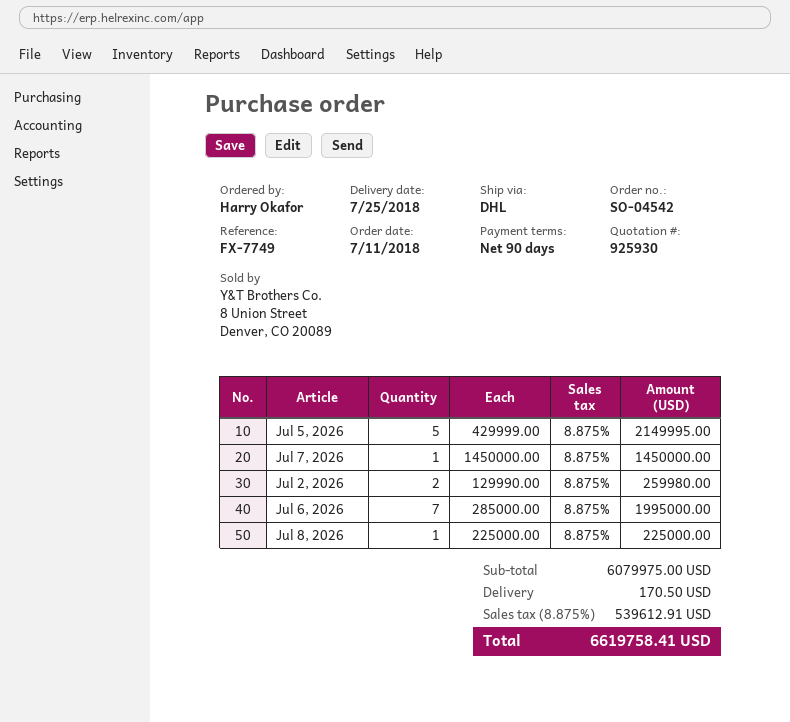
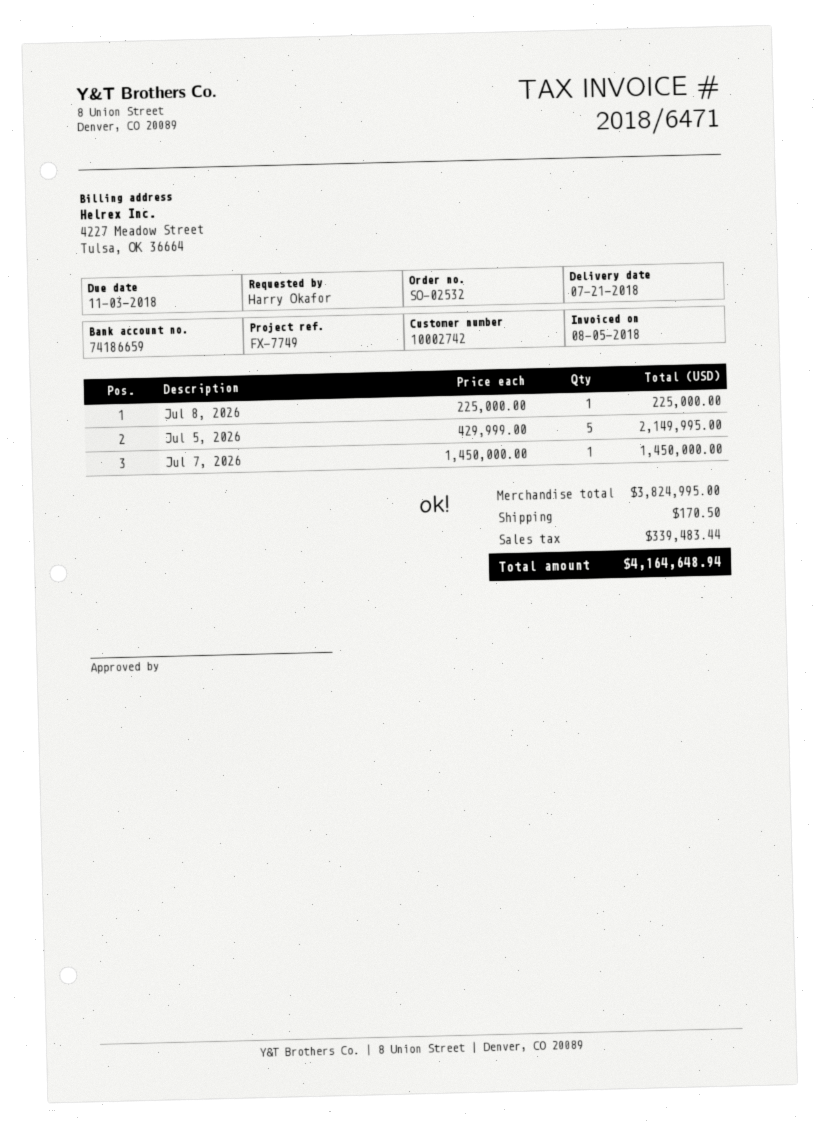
order number: SO-04542 -> SO-02532
delivery date: 2018-07-25 -> 2018-07-21
Jul 2, 2026: 2 x 129990.00 = 259980.00 -> none
Jul 6, 2026: 7 x 285000.00 = 1995000.00 -> none
subtotal: 6079975.00 -> 3824995.00
tax: 539612.91 -> 339483.44
total: 6619758.41 -> 4164648.94

